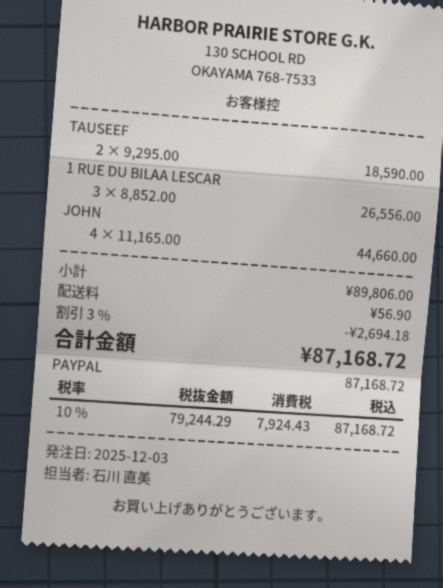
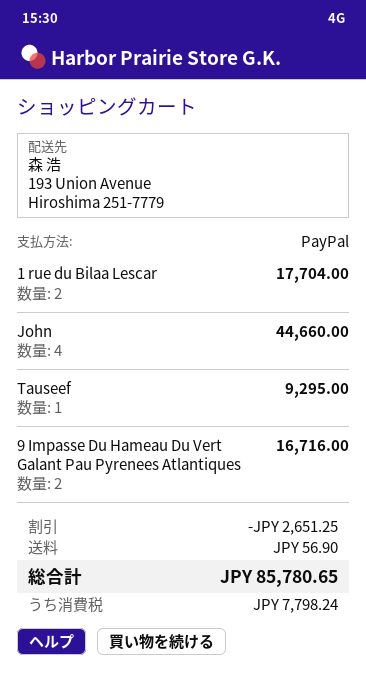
TAUSEEF: 2 for 18590.00 -> 1 for 9295.00
1 RUE DU BILAA LESCAR: 3 for 26556.00 -> 2 for 17704.00
9 Impasse Du Hameau Du Vert Galant Pau Pyrenees Atlantiques: none -> 2 for 16716.00
discount: 2694.18 -> 2651.25
tax: 7924.43 -> 7798.24
total: 87168.72 -> 85780.65

